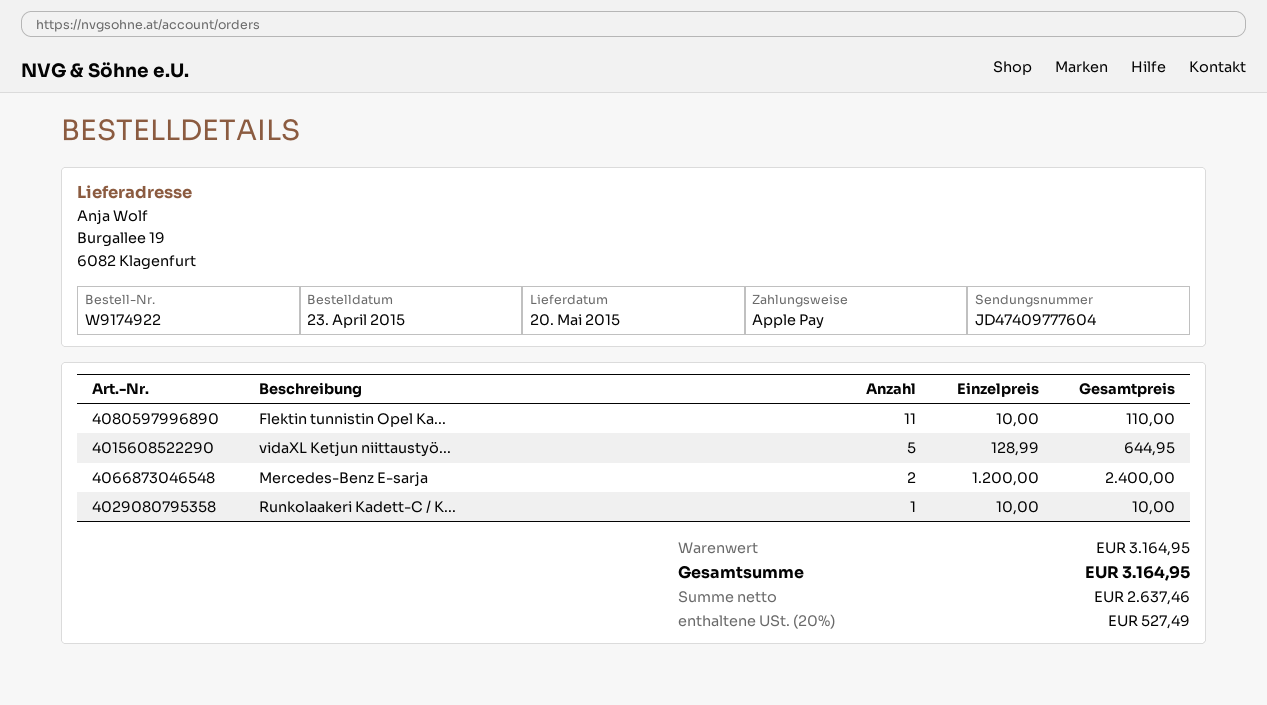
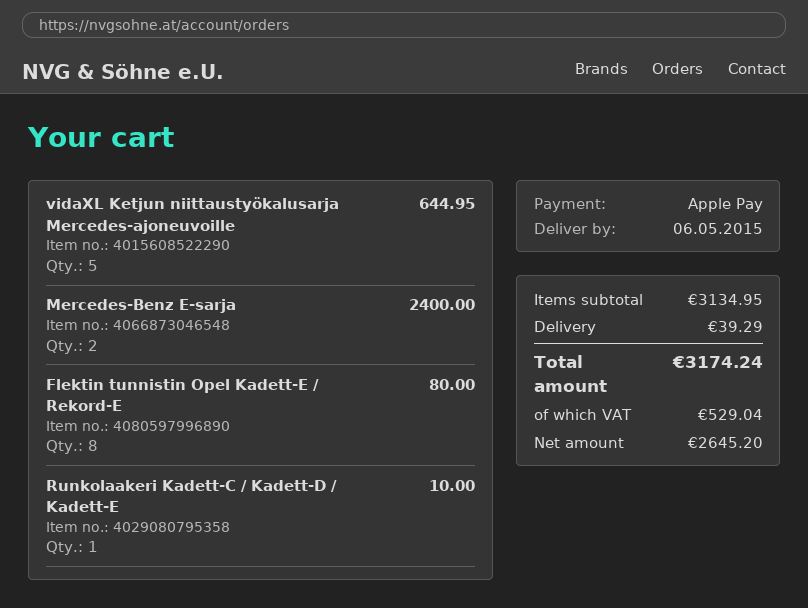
delivery date: 2015-05-20 -> 2015-05-06
Flektin tunnistin Opel Ka...: 11 for 110.00 -> 8 for 80.00
subtotal: 3164.95 -> 3134.95
shipping: none -> 39.29
net: 2637.46 -> 2645.20
tax: 527.49 -> 529.04
total: 3164.95 -> 3174.24

